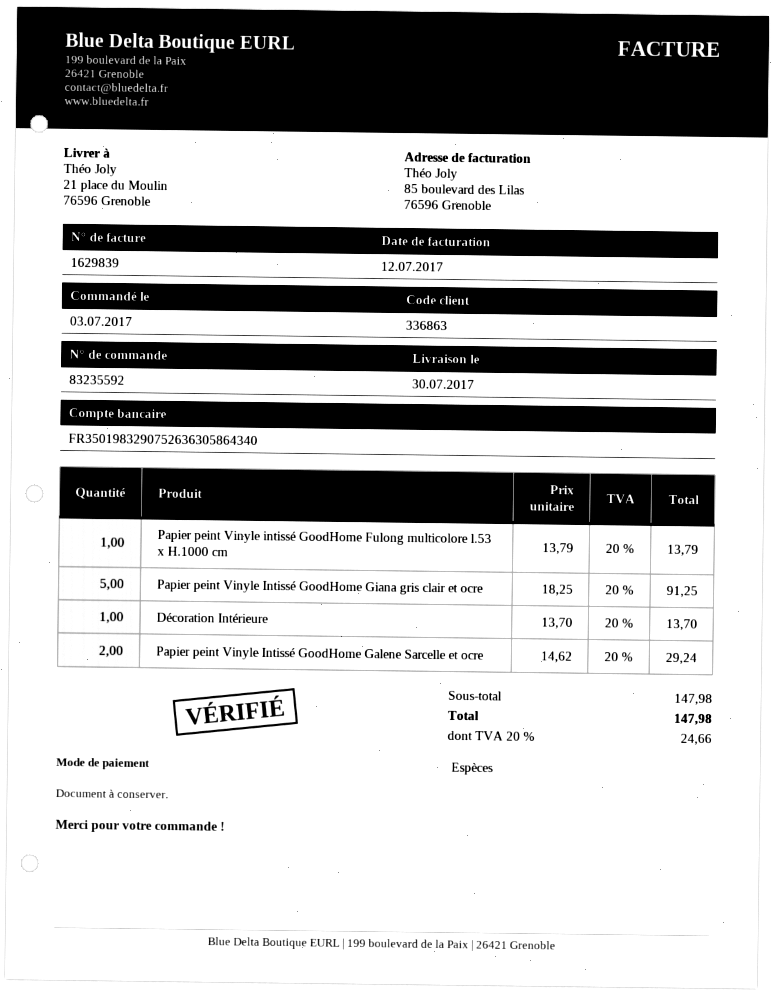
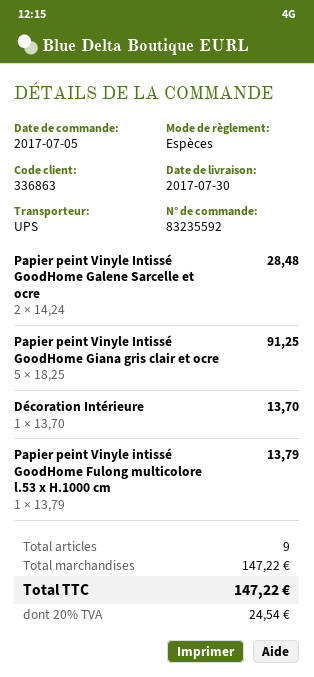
order date: 2017-07-03 -> 2017-07-05
Papier peint Vinyle Intissé GoodHome Galene Sarcelle et ocre: 2 x 14.62 = 29.24 -> 2 x 14.24 = 28.48
subtotal: 147.98 -> 147.22
tax: 20% = 24.66 -> 20% = 24.54
total: 147.98 -> 147.22

